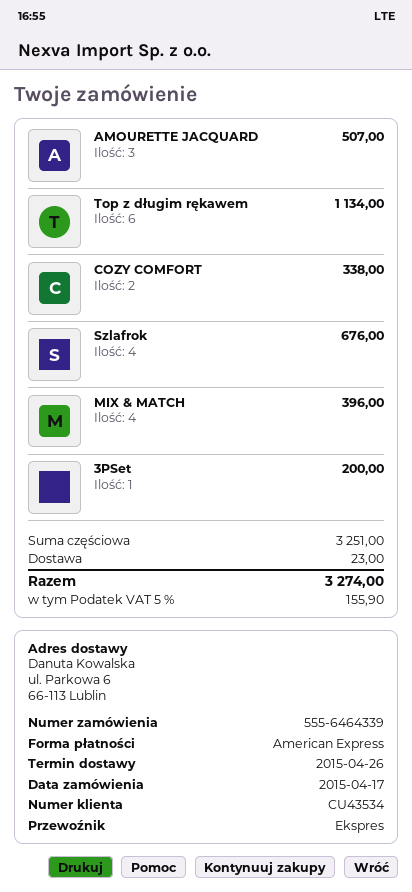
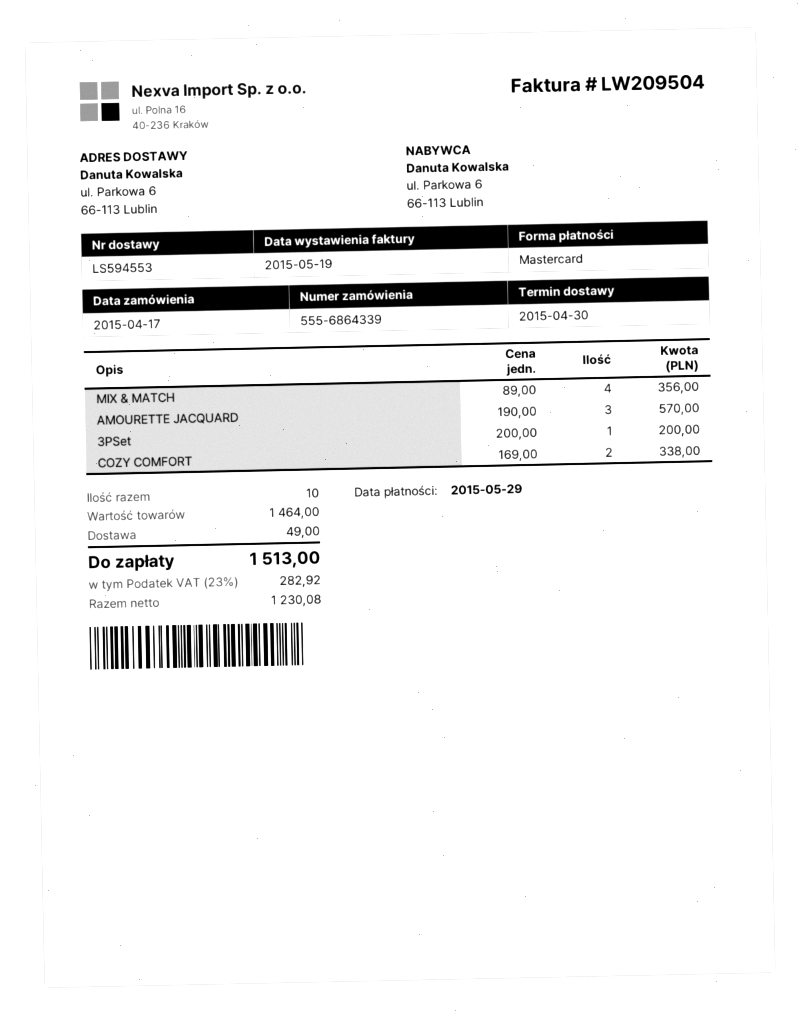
order number: 555-6464339 -> 555-6864339
delivery date: 2015-04-26 -> 2015-04-30
payment method: American Express -> Mastercard
AMOURETTE JACQUARD: 3 for 507.00 -> 3 for 570.00
Top z długim rękawem: 6 for 1134.00 -> none
Szlafrok: 4 for 676.00 -> none
MIX & MATCH: 4 for 396.00 -> 4 for 356.00
subtotal: 3251.00 -> 1464.00
shipping: 23.00 -> 49.00
tax: 5% = 155.90 -> 23% = 282.92
total: 3274.00 -> 1513.00

